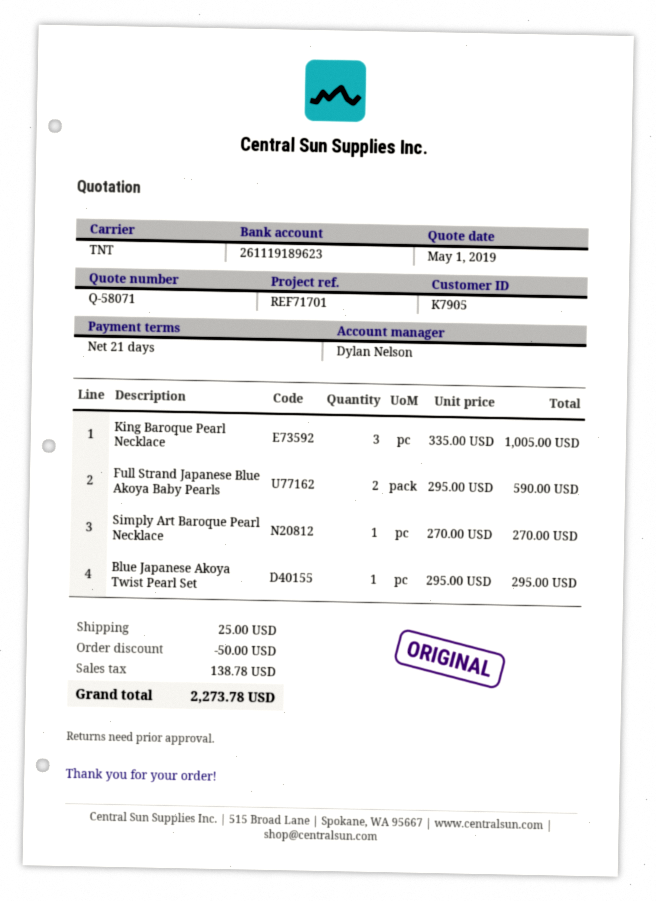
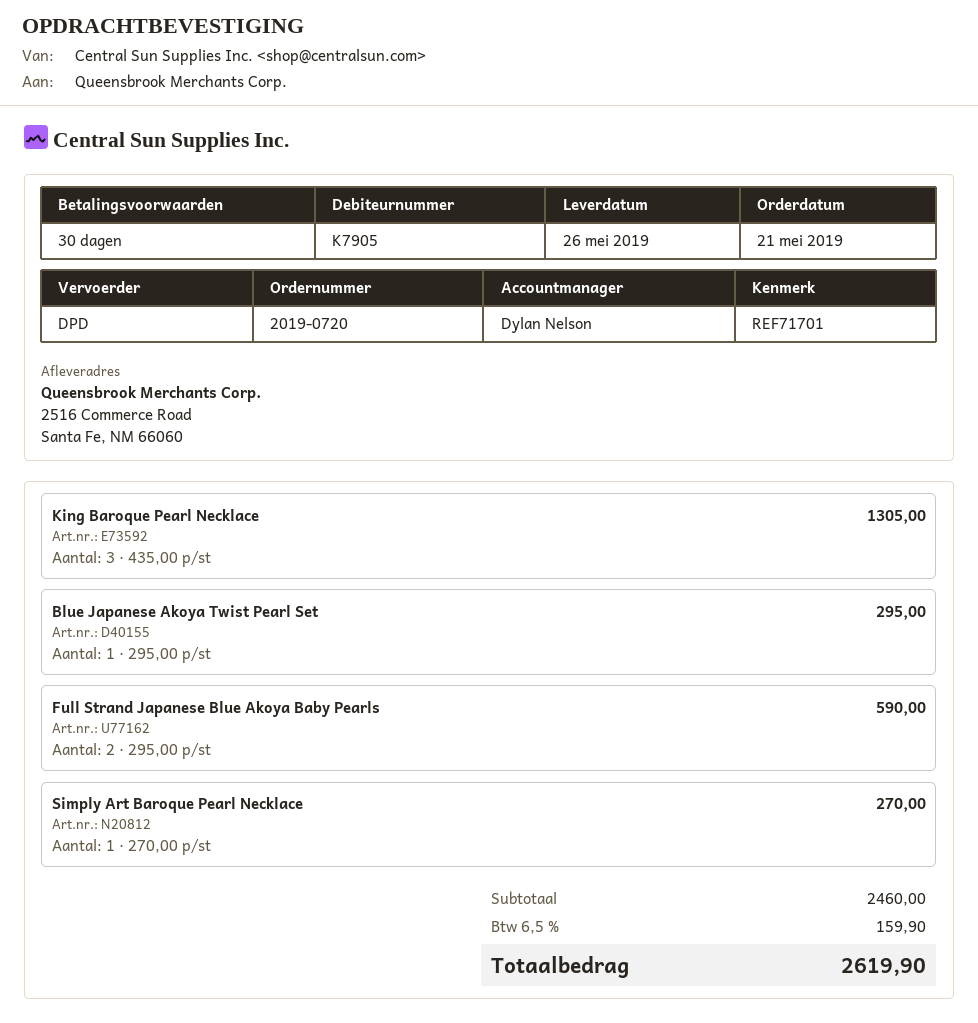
payment terms: 21 days -> 30 days
shipping method: TNT -> DPD
King Baroque Pearl Necklace: 3 x 335.00 = 1005.00 -> 3 x 435.00 = 1305.00
discount: 50.00 -> none
shipping: 25.00 -> none
tax: 138.78 -> 159.90
total: 2273.78 -> 2619.90

